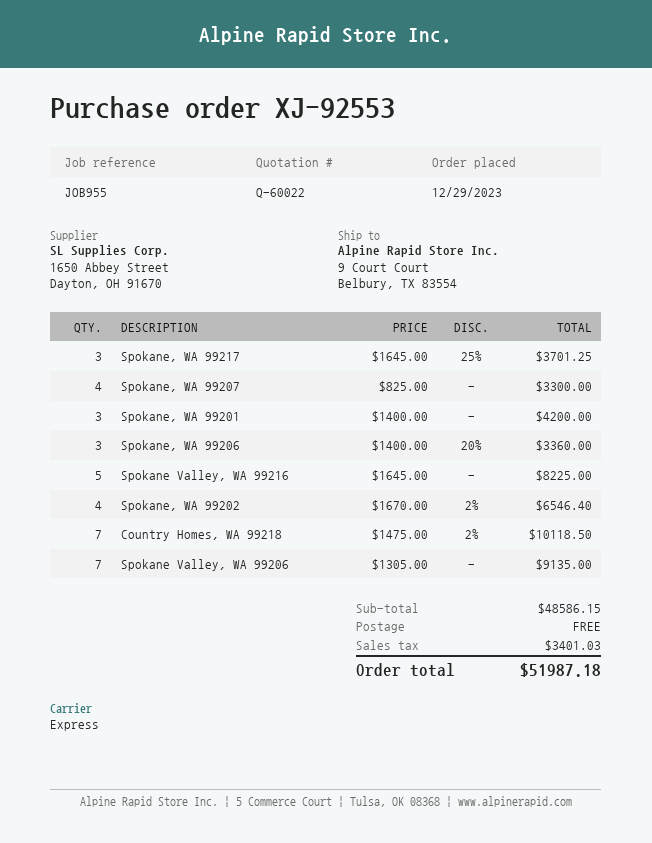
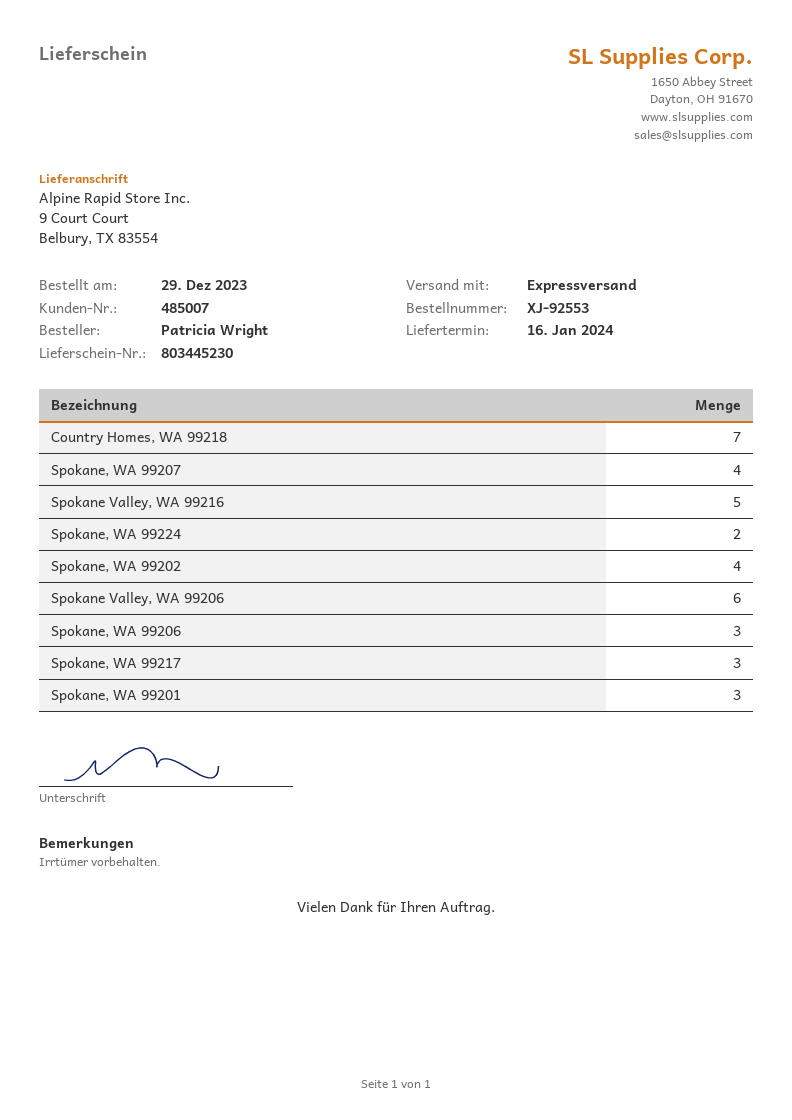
Spokane Valley, WA 99206: 7 -> 6
Spokane, WA 99224: none -> 2

